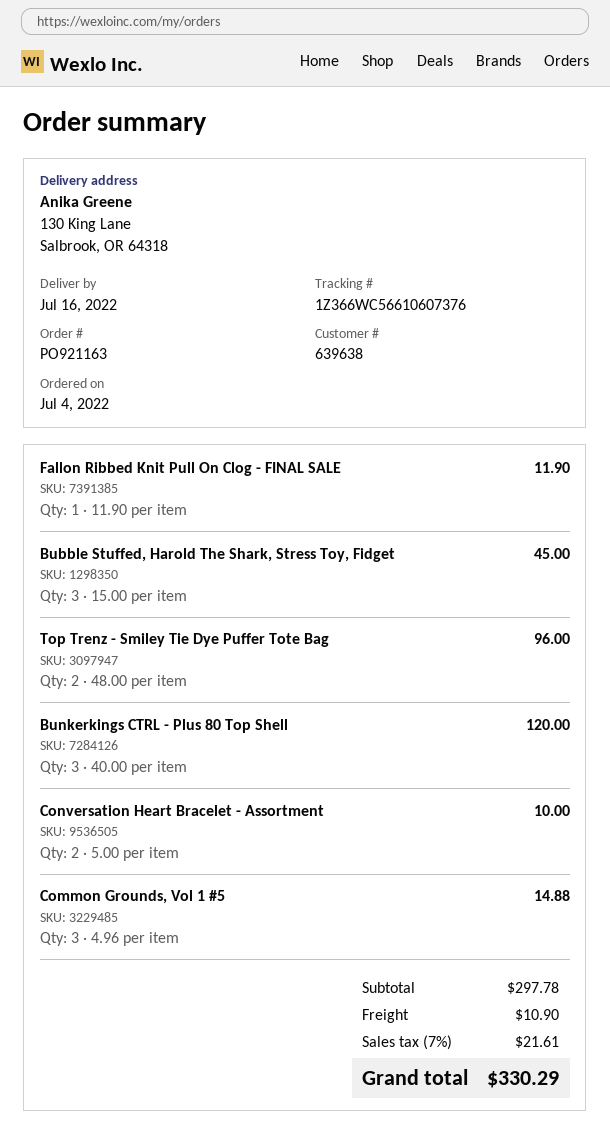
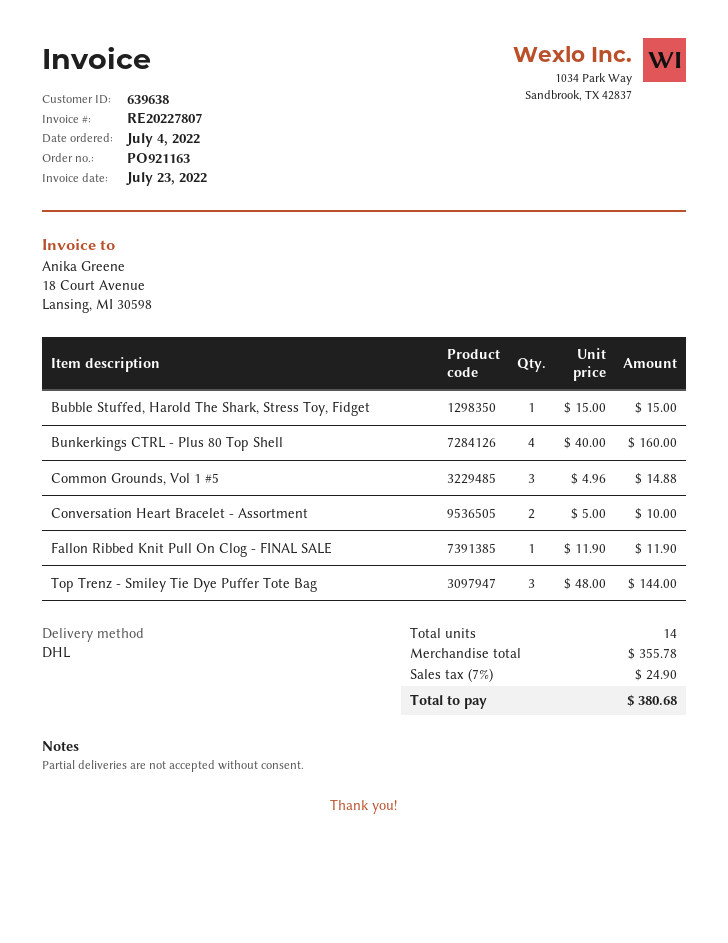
Bubble Stuffed, Harold The Shark, Stress Toy, Fidget: 3 x 15.00 = 45.00 -> 1 x 15.00 = 15.00
Top Trenz - Smiley Tie Dye Puffer Tote Bag: 2 x 48.00 = 96.00 -> 3 x 48.00 = 144.00
Bunkerkings CTRL - Plus 80 Top Shell: 3 x 40.00 = 120.00 -> 4 x 40.00 = 160.00
subtotal: 297.78 -> 355.78
shipping: 10.90 -> none
tax: 7% = 21.61 -> 7% = 24.90
total: 330.29 -> 380.68

